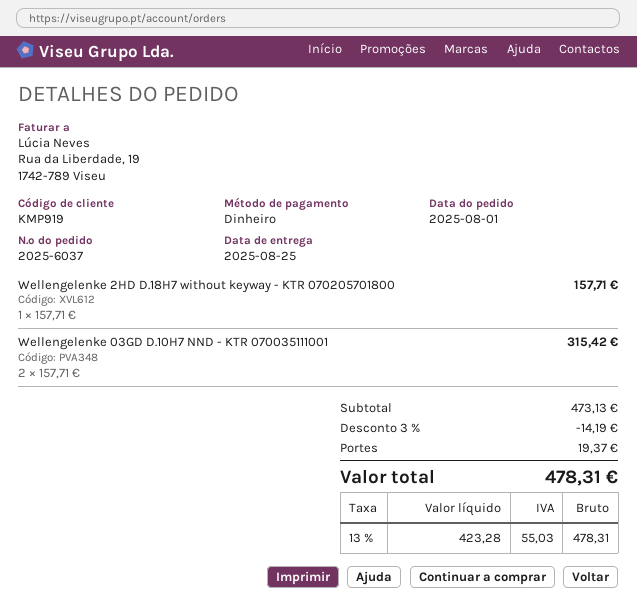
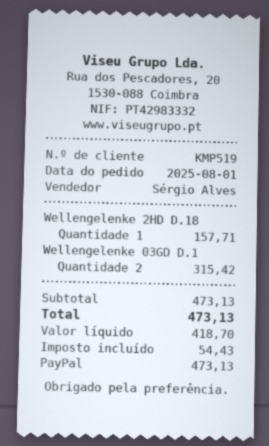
customer number: KMP919 -> KMP519
payment method: cash -> PayPal
discount: 3% = 14.19 -> none
shipping: 19.37 -> none
net: 423.28 -> 418.70
tax: 55.03 -> 54.43
total: 478.31 -> 473.13

